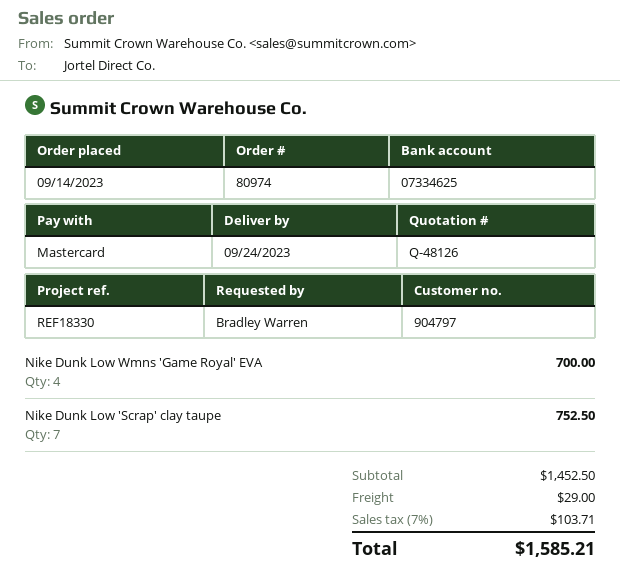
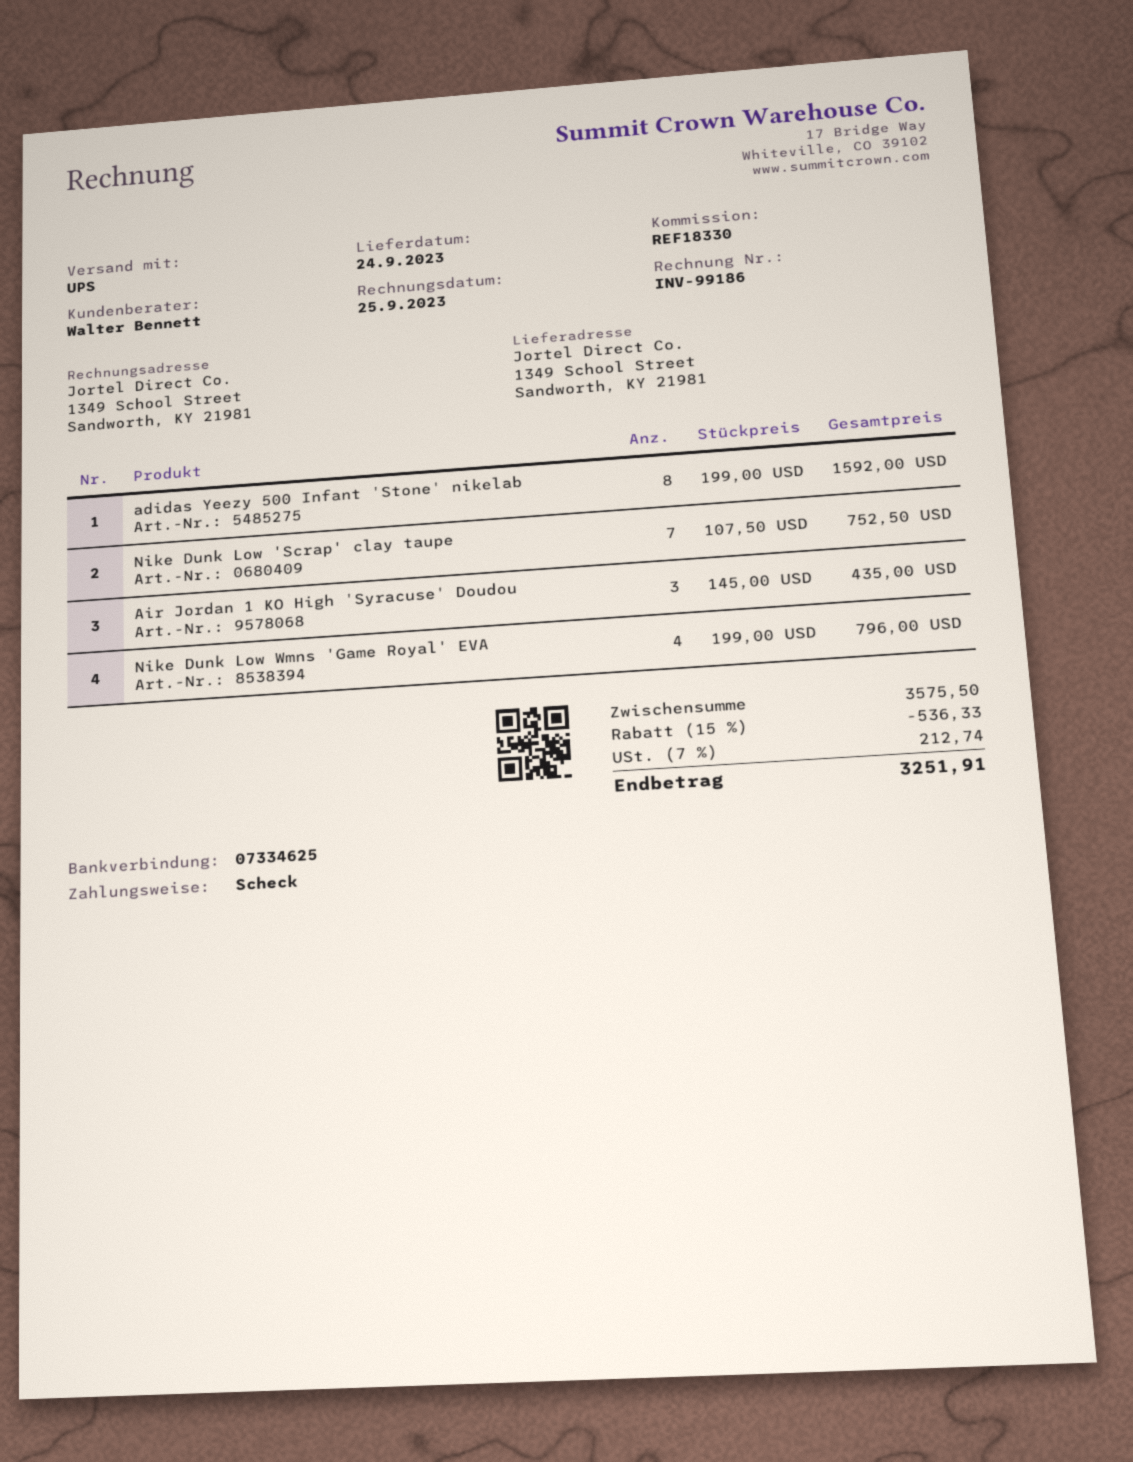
payment method: Mastercard -> cheque
Nike Dunk Low Wmns 'Game Royal' EVA: 4 for 700.00 -> 4 for 796.00
adidas Yeezy 500 Infant 'Stone' nikelab: none -> 8 for 1592.00
Air Jordan 1 KO High 'Syracuse' Doudou: none -> 3 for 435.00
subtotal: 1452.50 -> 3575.50
discount: none -> 15% = 536.33
shipping: 29.00 -> none
tax: 7% = 103.71 -> 7% = 212.74
total: 1585.21 -> 3251.91

